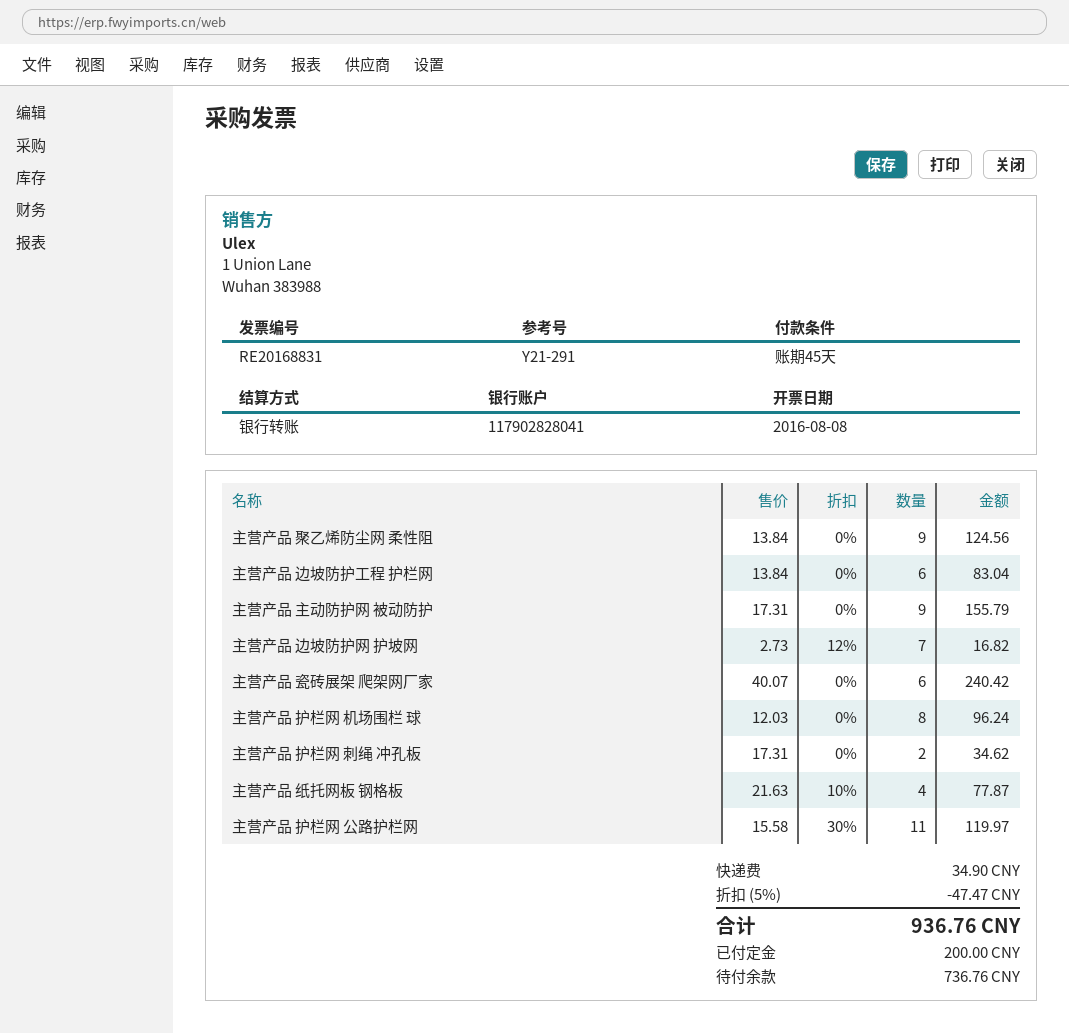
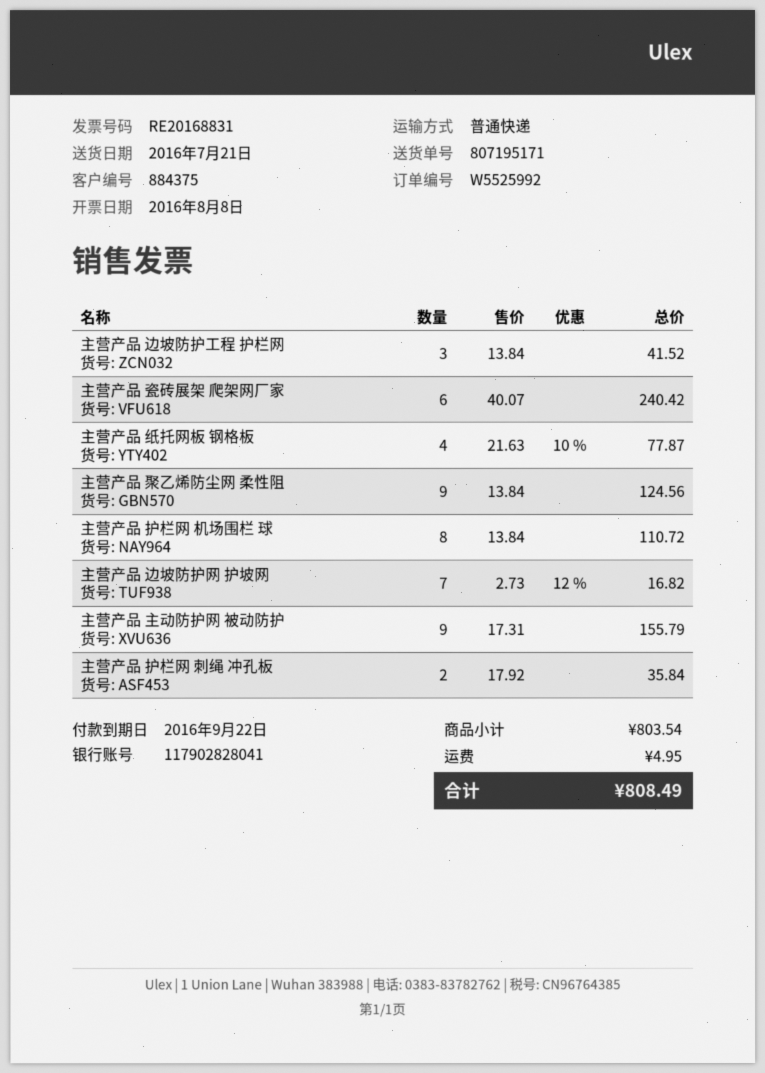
主营产品 边坡防护工程 护栏网: 6 x 13.84 = 83.04 -> 3 x 13.84 = 41.52
主营产品 护栏网 机场围栏 球: 8 x 12.03 = 96.24 -> 8 x 13.84 = 110.72
主营产品 护栏网 刺绳 冲孔板: 2 x 17.31 = 34.62 -> 2 x 17.92 = 35.84
主营产品 护栏网 公路护栏网: 11 x 15.58 - 30% = 119.97 -> none
discount: 5% = 47.47 -> none
shipping: 34.90 -> 4.95
total: 936.76 -> 808.49

